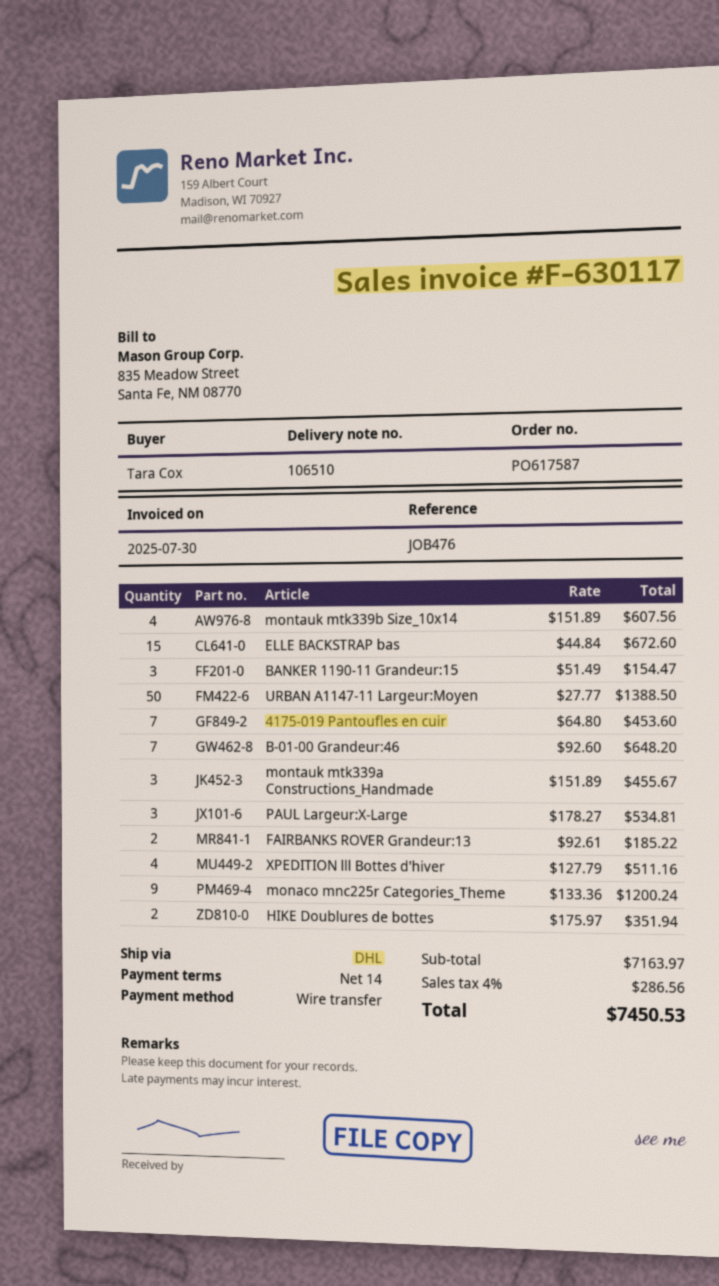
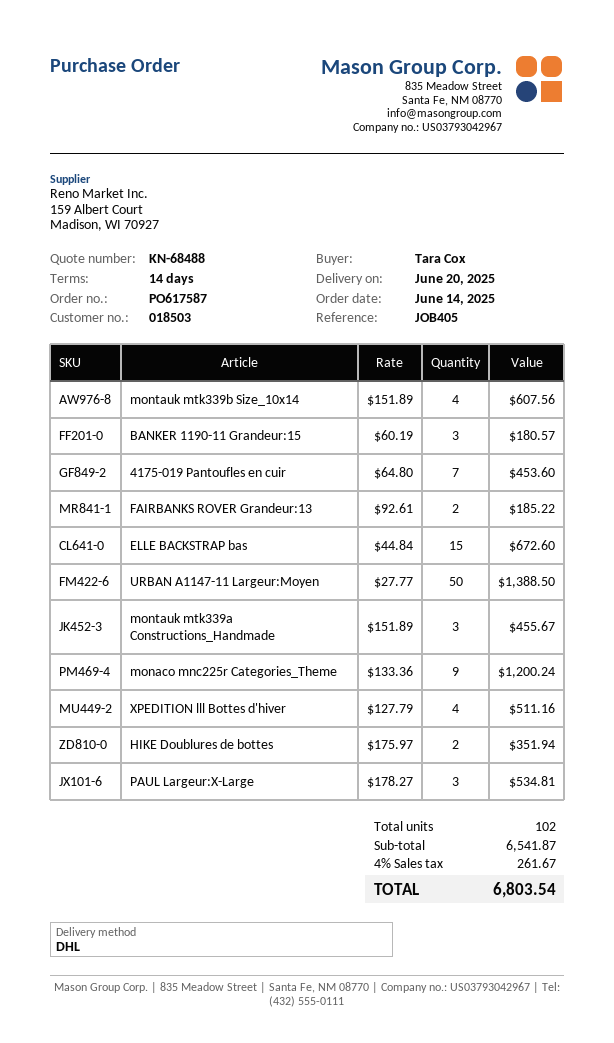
reference: JOB476 -> JOB405
BANKER 1190-11 Grandeur:15: 3 x 51.49 = 154.47 -> 3 x 60.19 = 180.57
B-01-00 Grandeur:46: 7 x 92.60 = 648.20 -> none
subtotal: 7163.97 -> 6541.87
tax: 4% = 286.56 -> 4% = 261.67
total: 7450.53 -> 6803.54

